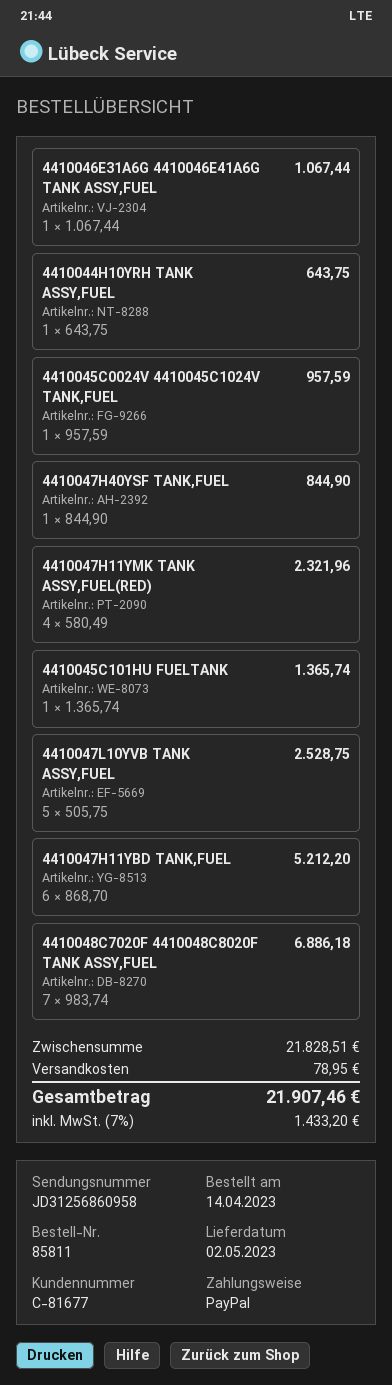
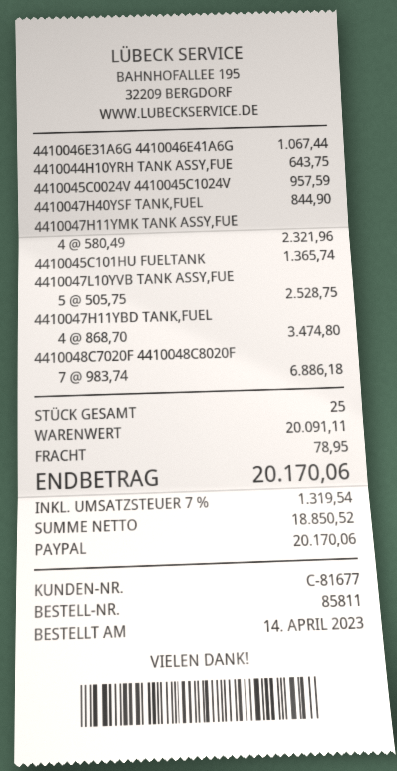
4410047H11YBD TANK,FUEL: 6 x 868.70 = 5212.20 -> 4 x 868.70 = 3474.80
subtotal: 21828.51 -> 20091.11
tax: 7% = 1433.20 -> 7% = 1319.54
total: 21907.46 -> 20170.06

